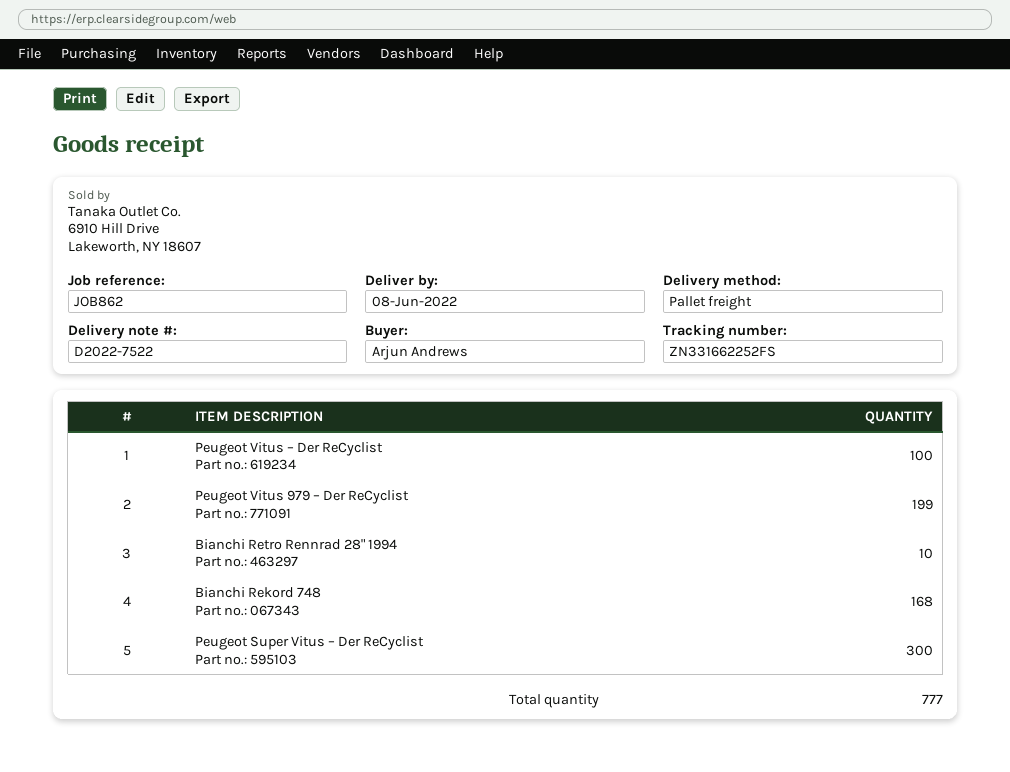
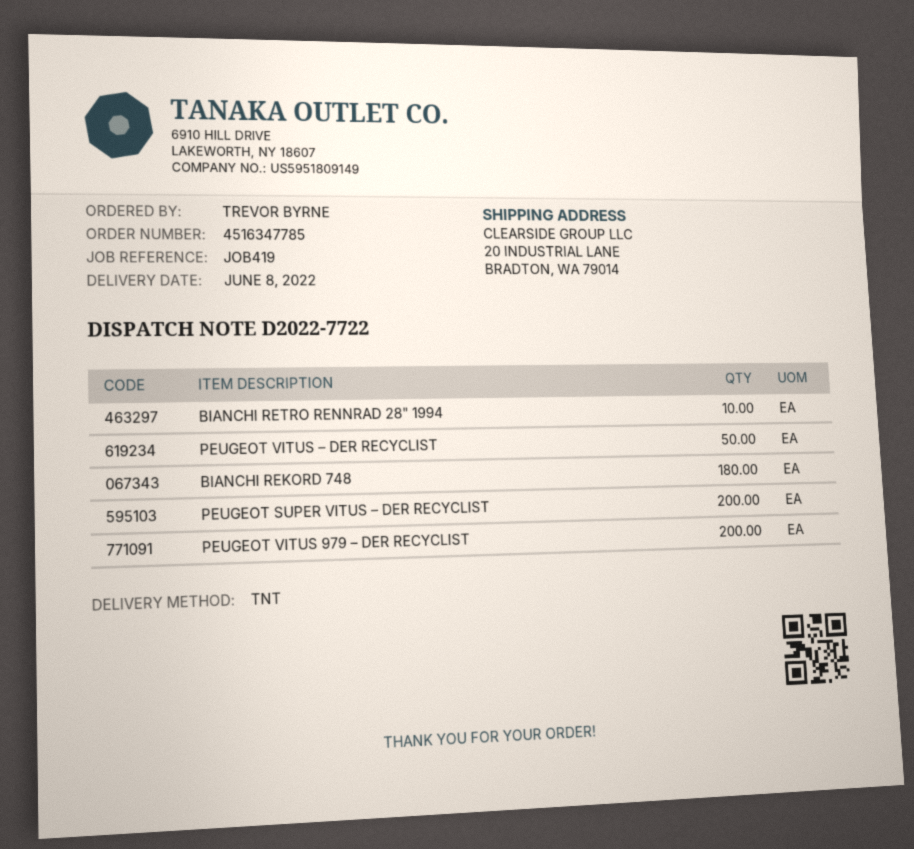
delivery note number: D2022-7522 -> D2022-7722
reference: JOB862 -> JOB419
ordered by: Arjun Andrews -> TREVOR BYRNE
shipping method: pallet freight -> TNT
Peugeot Vitus – Der ReCyclist: 100 -> 50
Peugeot Vitus 979 – Der ReCyclist: 199 -> 200
Bianchi Rekord 748: 168 -> 180
Peugeot Super Vitus – Der ReCyclist: 300 -> 200

